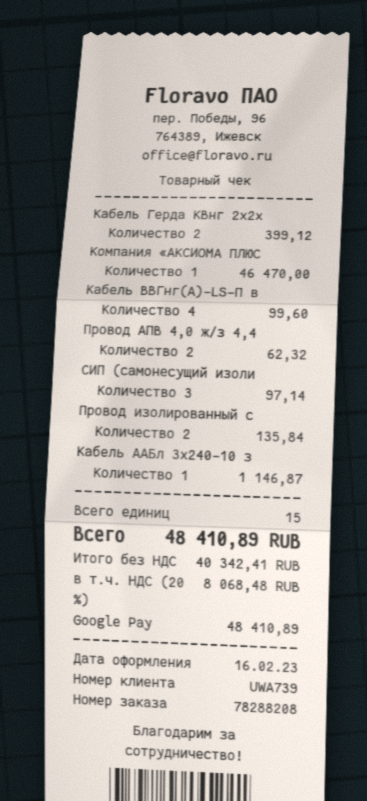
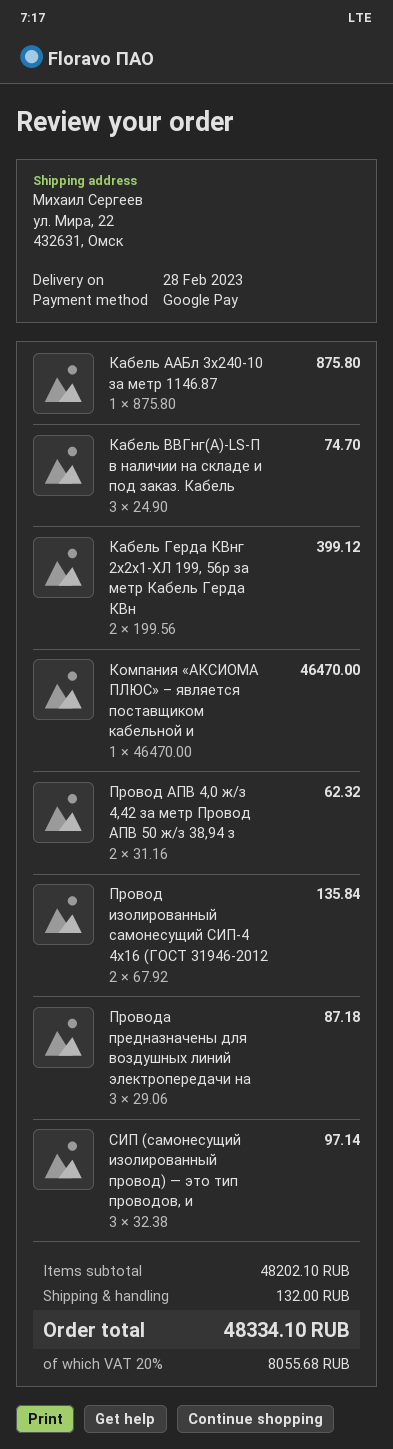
Кабель ВВГнг(А)-LS-П в: 4 for 99.60 -> 3 for 74.70
Кабель ААБл 3х240-10 з: 1 for 1146.87 -> 1 for 875.80
Провода предназначены для воздушных линий электропередачи на: none -> 3 for 87.18
shipping: none -> 132.00
tax: 20% = 8068.48 -> 20% = 8055.68
total: 48410.89 -> 48334.10

